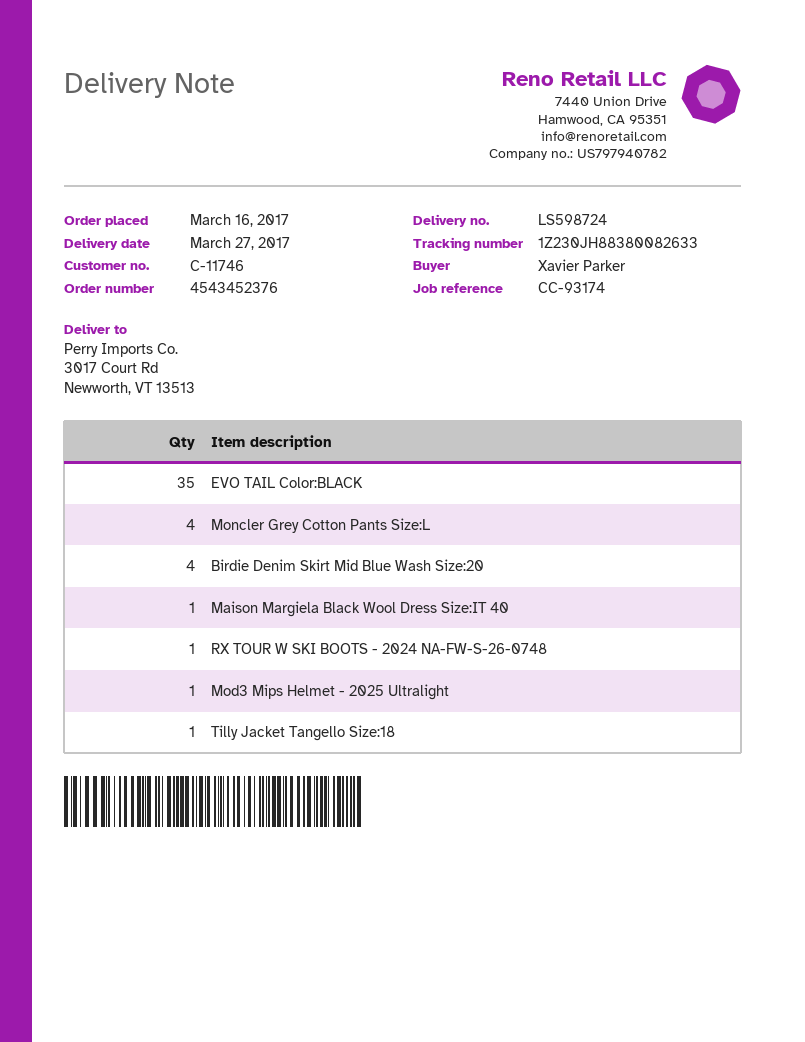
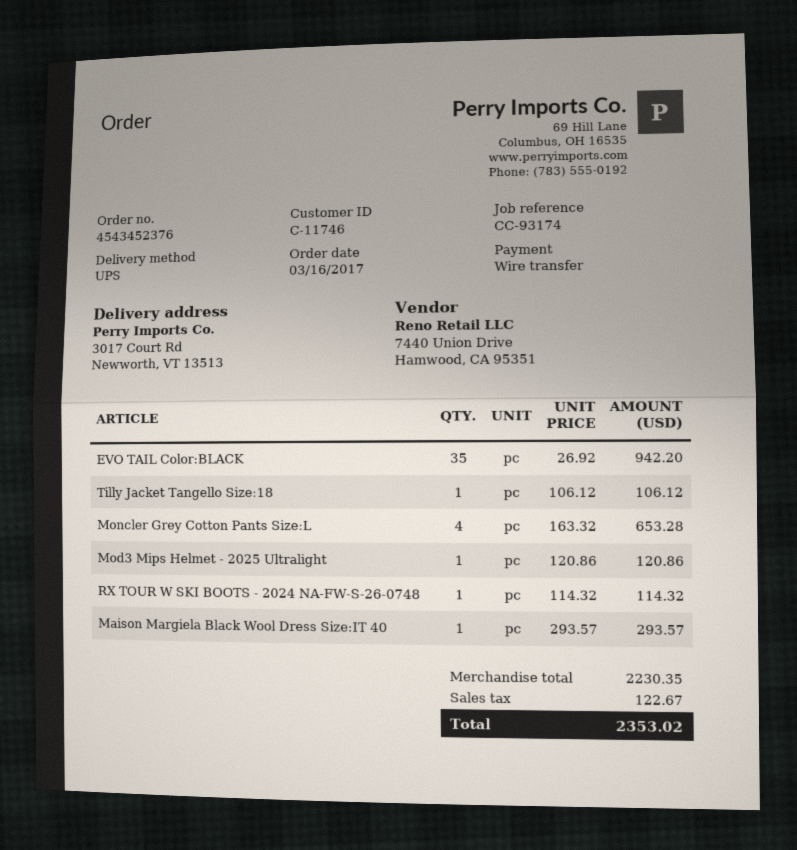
Birdie Denim Skirt Mid Blue Wash Size:20: 4 -> none

